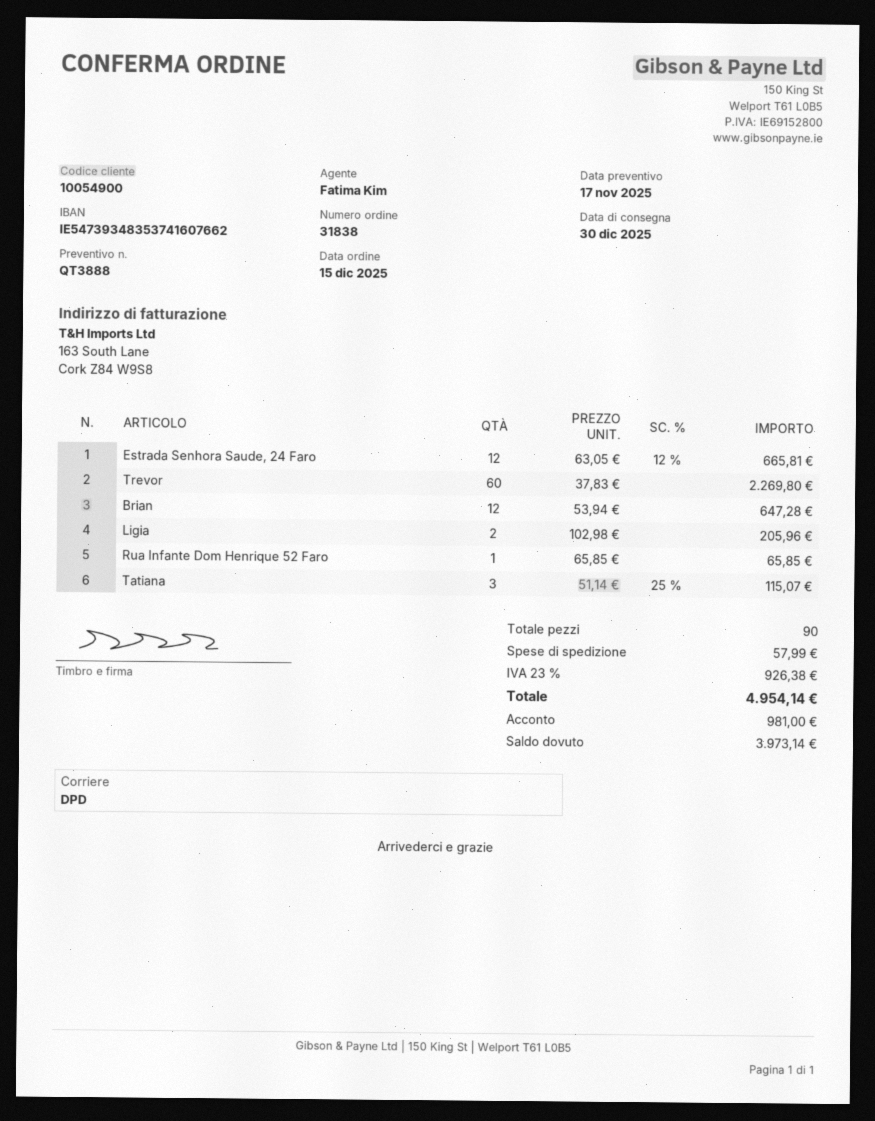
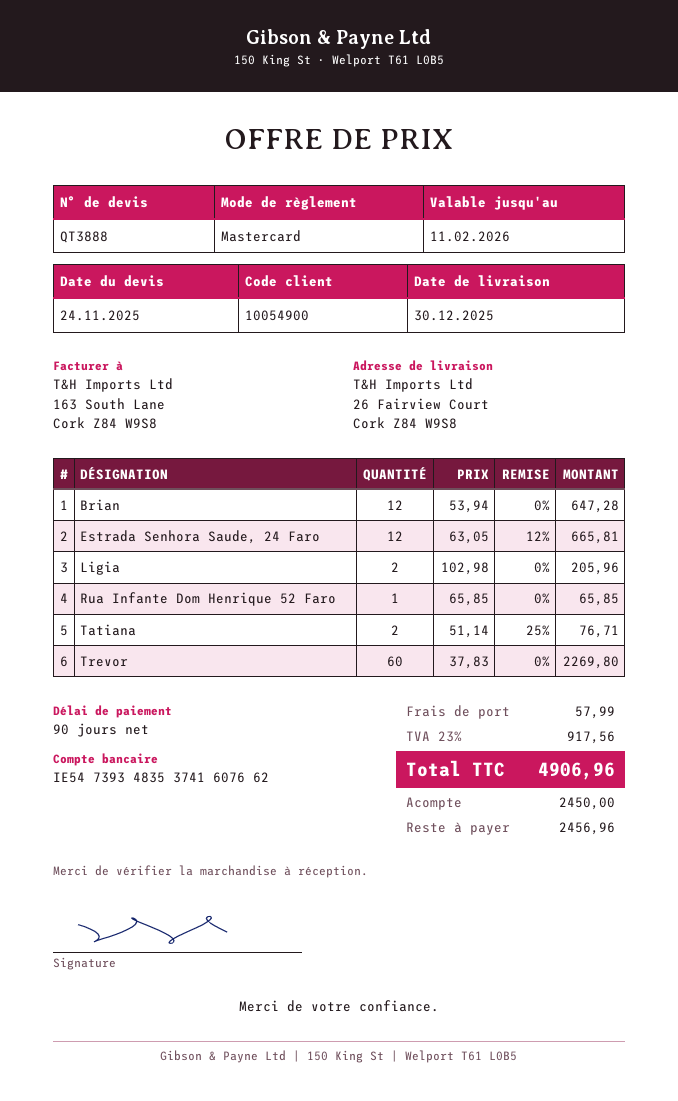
quote date: 2025-11-17 -> 2025-11-24
Tatiana: 3 x 51.14 - 25% = 115.07 -> 2 x 51.14 - 25% = 76.71
tax: 23% = 926.38 -> 23% = 917.56
total: 4954.14 -> 4906.96
deposit: 981.00 -> 2450.00
balance: 3973.14 -> 2456.96

